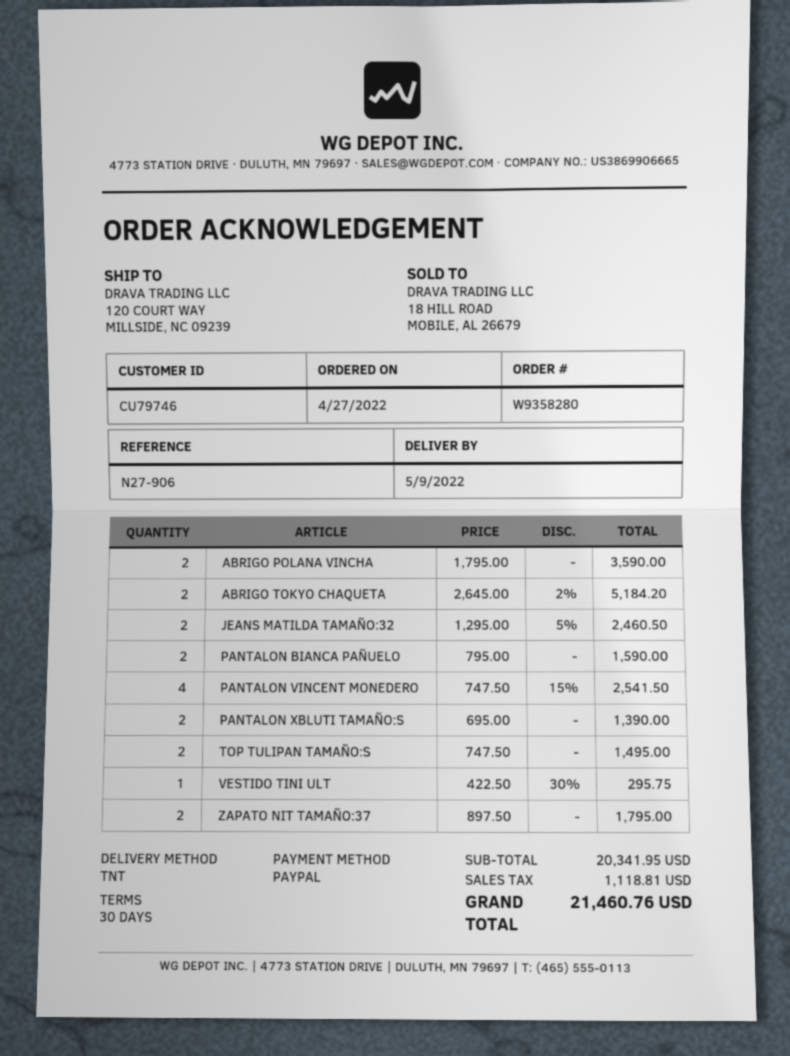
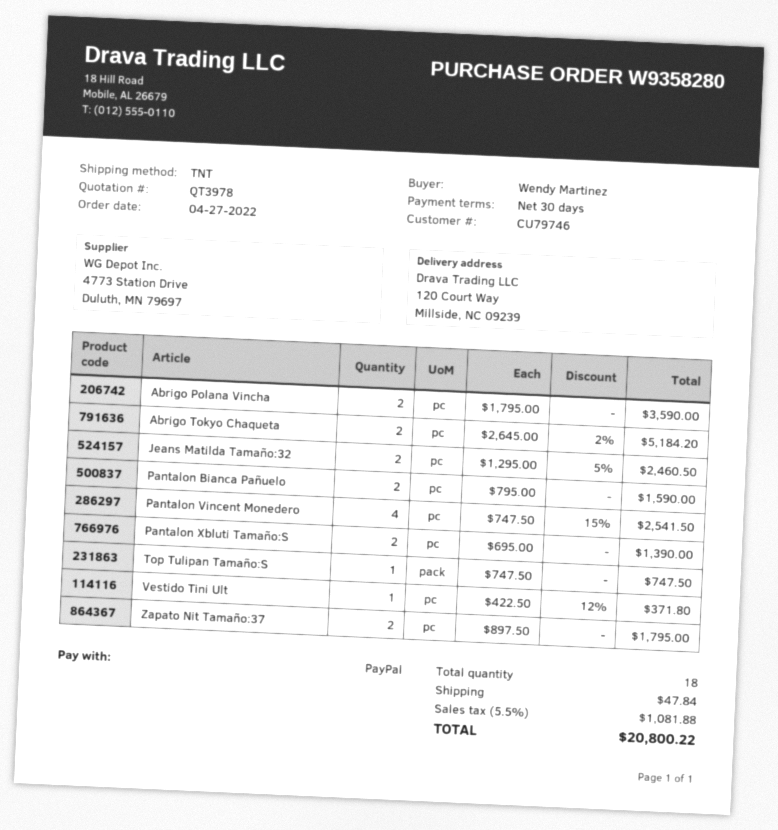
TOP TULIPAN TAMAÑO:S: 2 x 747.50 = 1495.00 -> 1 x 747.50 = 747.50
VESTIDO TINI ULT: 1 x 422.50 - 30% = 295.75 -> 1 x 422.50 - 12% = 371.80
shipping: none -> 47.84
tax: 1118.81 -> 1081.88
total: 21460.76 -> 20800.22

